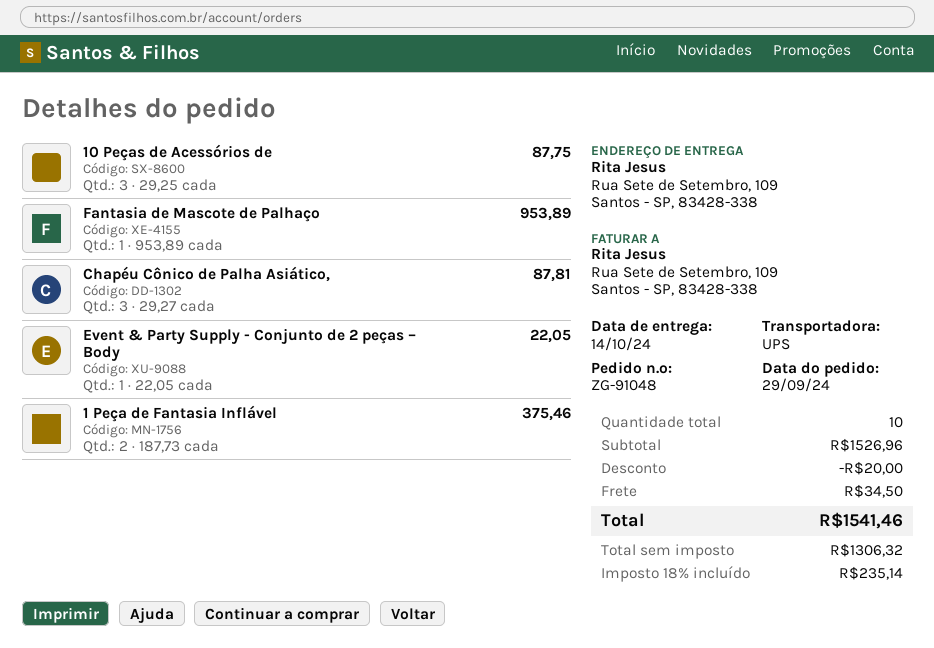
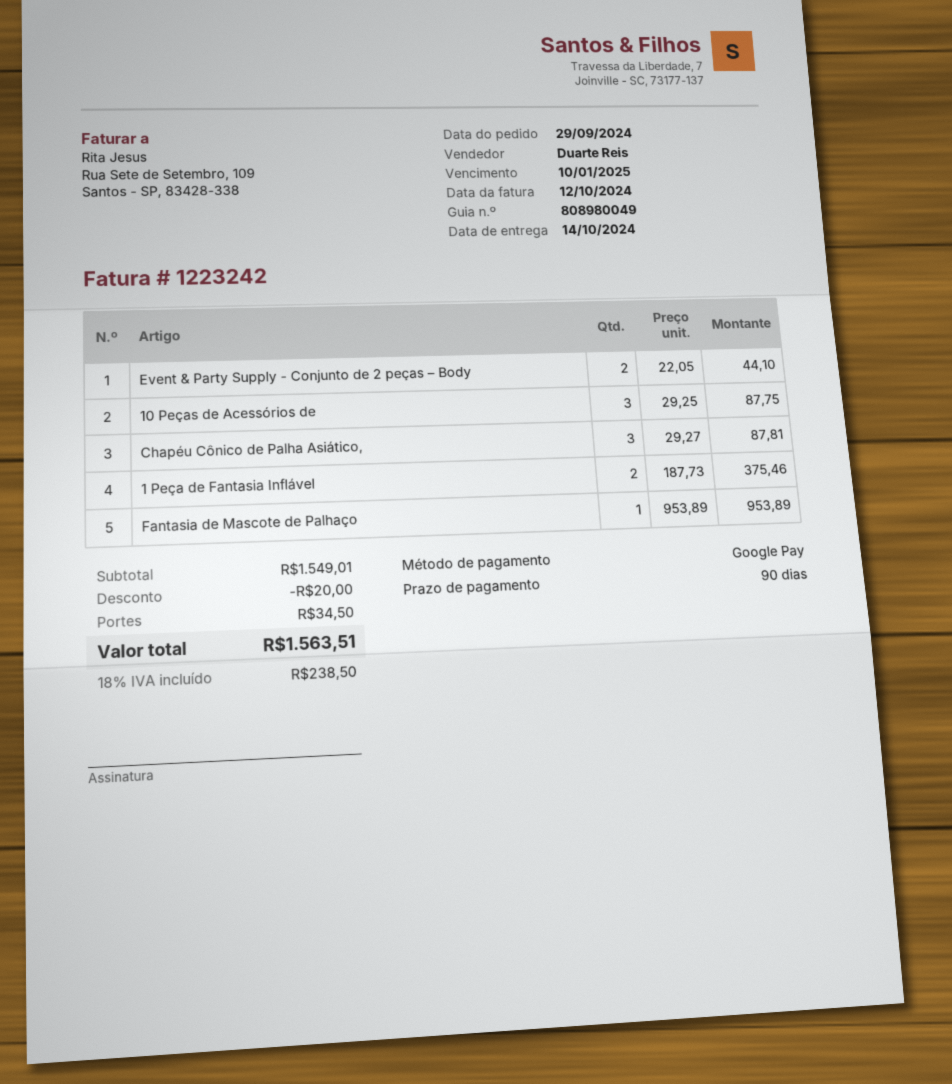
Event & Party Supply - Conjunto de 2 peças – Body: 1 x 22.05 = 22.05 -> 2 x 22.05 = 44.10
subtotal: 1526.96 -> 1549.01
tax: 18% = 235.14 -> 18% = 238.50
total: 1541.46 -> 1563.51

